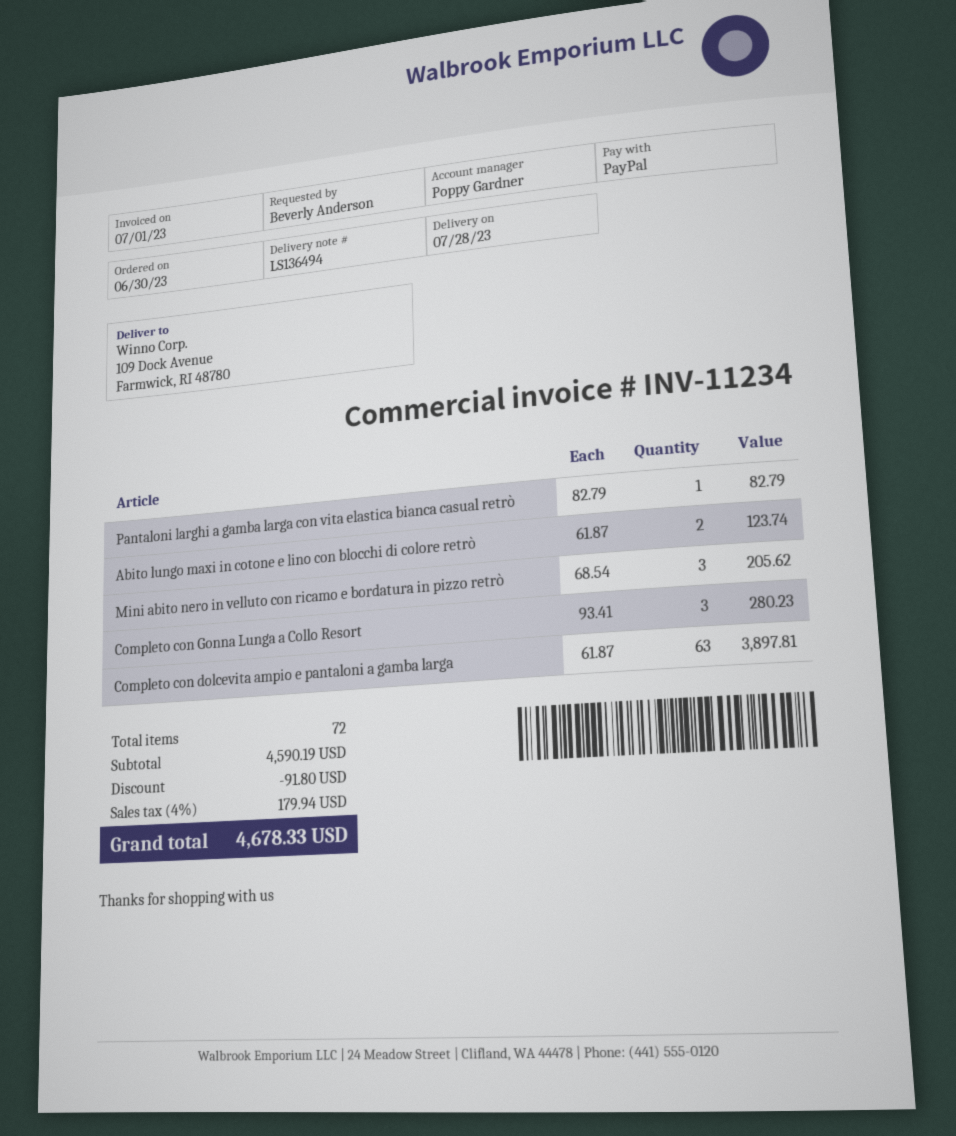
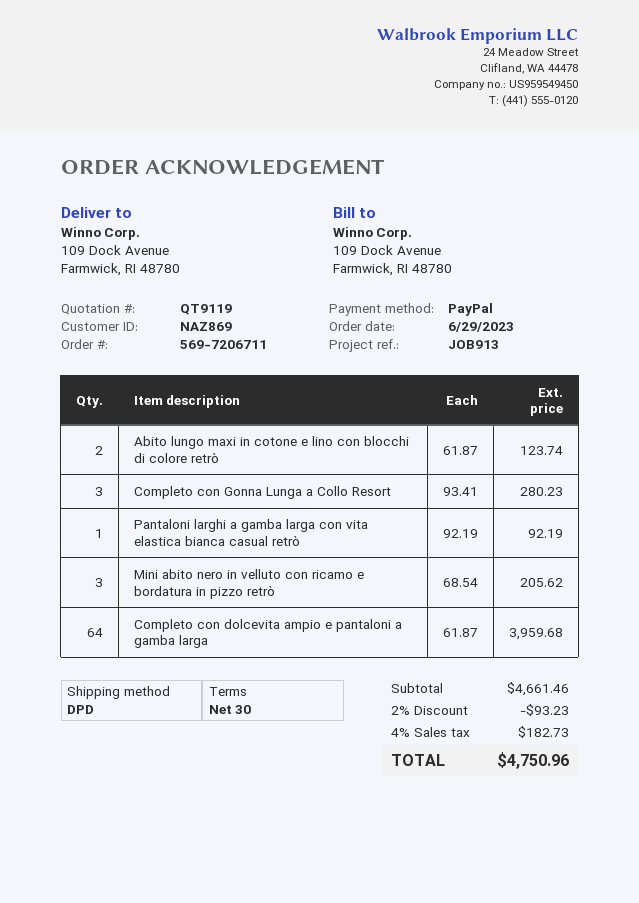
order date: 2023-06-30 -> 2023-06-29
Pantaloni larghi a gamba larga con vita elastica bianca casual retrò: 1 x 82.79 = 82.79 -> 1 x 92.19 = 92.19
Completo con dolcevita ampio e pantaloni a gamba larga: 63 x 61.87 = 3897.81 -> 64 x 61.87 = 3959.68
subtotal: 4590.19 -> 4661.46
discount: 91.80 -> 93.23
tax: 4% = 179.94 -> 4% = 182.73
total: 4678.33 -> 4750.96

